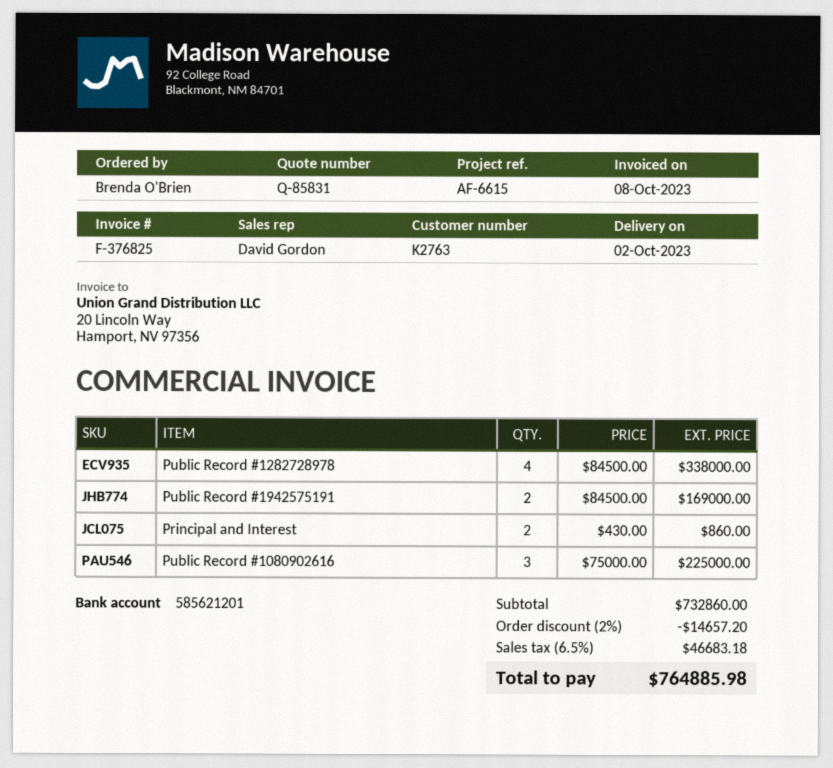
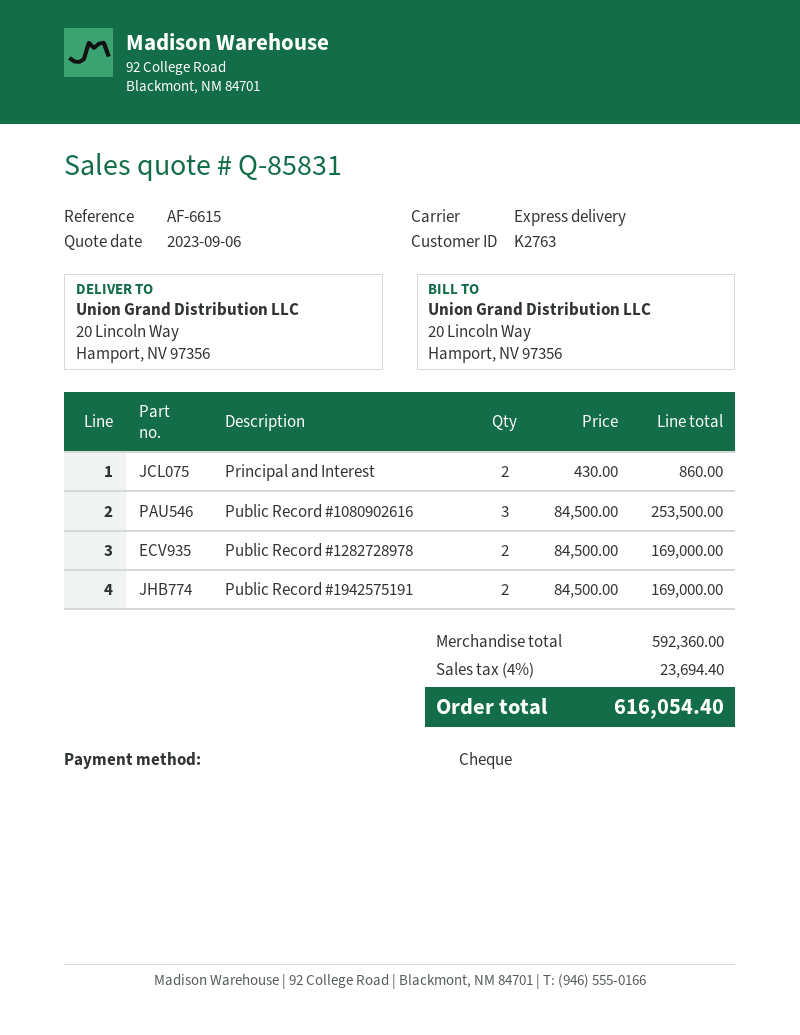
Public Record #1282728978: 4 x 84500.00 = 338000.00 -> 2 x 84500.00 = 169000.00
Public Record #1080902616: 3 x 75000.00 = 225000.00 -> 3 x 84500.00 = 253500.00
subtotal: 732860.00 -> 592360.00
discount: 2% = 14657.20 -> none
tax: 6.5% = 46683.18 -> 4% = 23694.40
total: 764885.98 -> 616054.40

